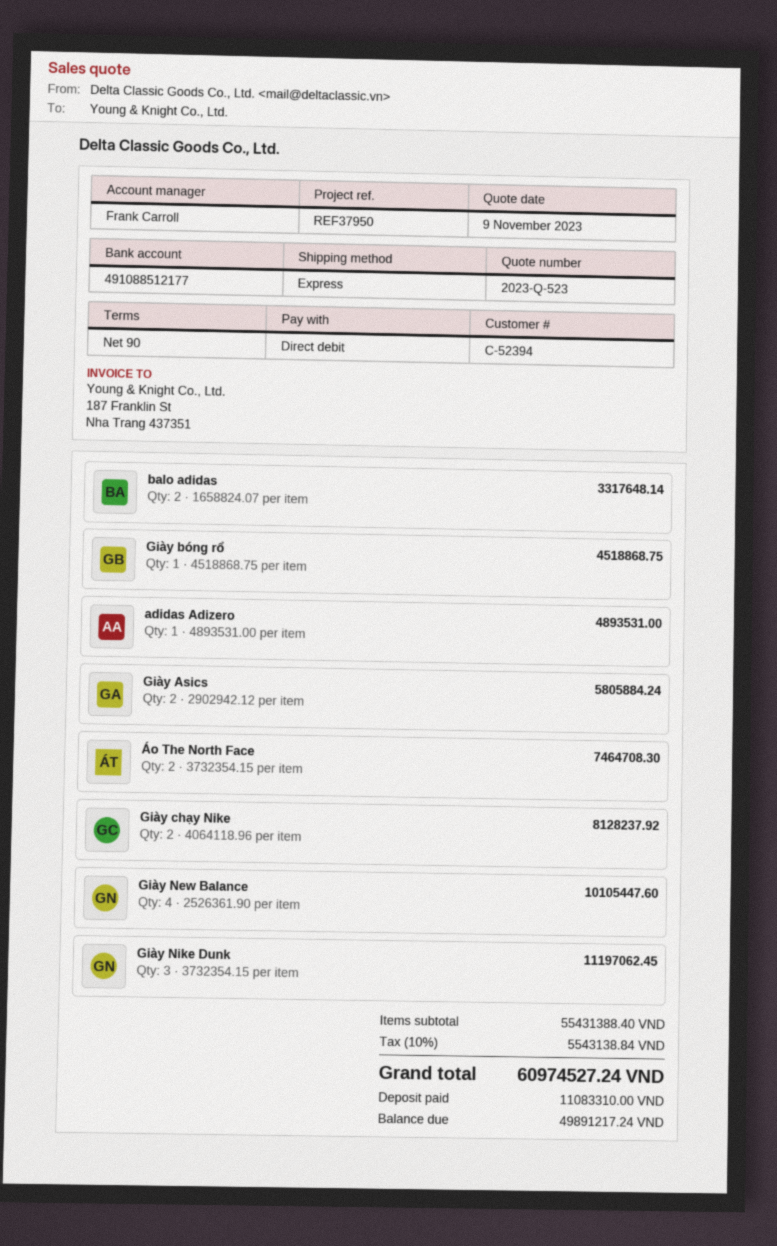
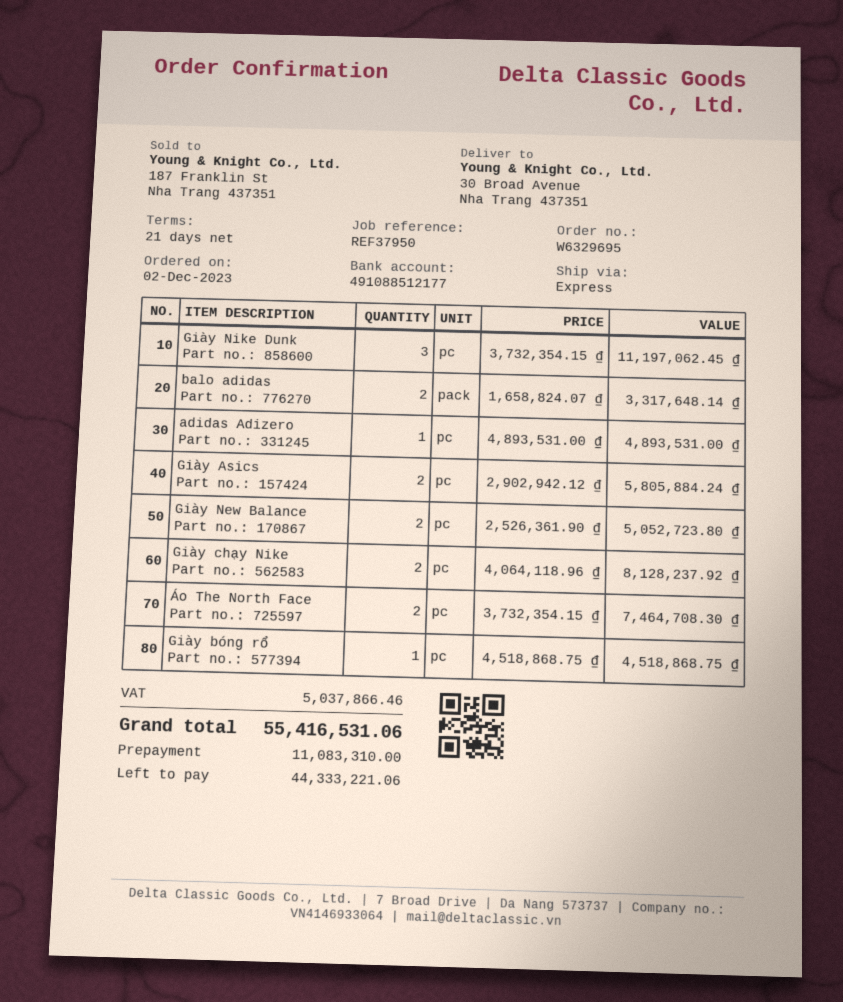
payment terms: 90 days -> 21 days
Giày New Balance: 4 x 2526361.90 = 10105447.60 -> 2 x 2526361.90 = 5052723.80
tax: 5543138.84 -> 5037866.46
total: 60974527.24 -> 55416531.06
balance: 49891217.24 -> 44333221.06

